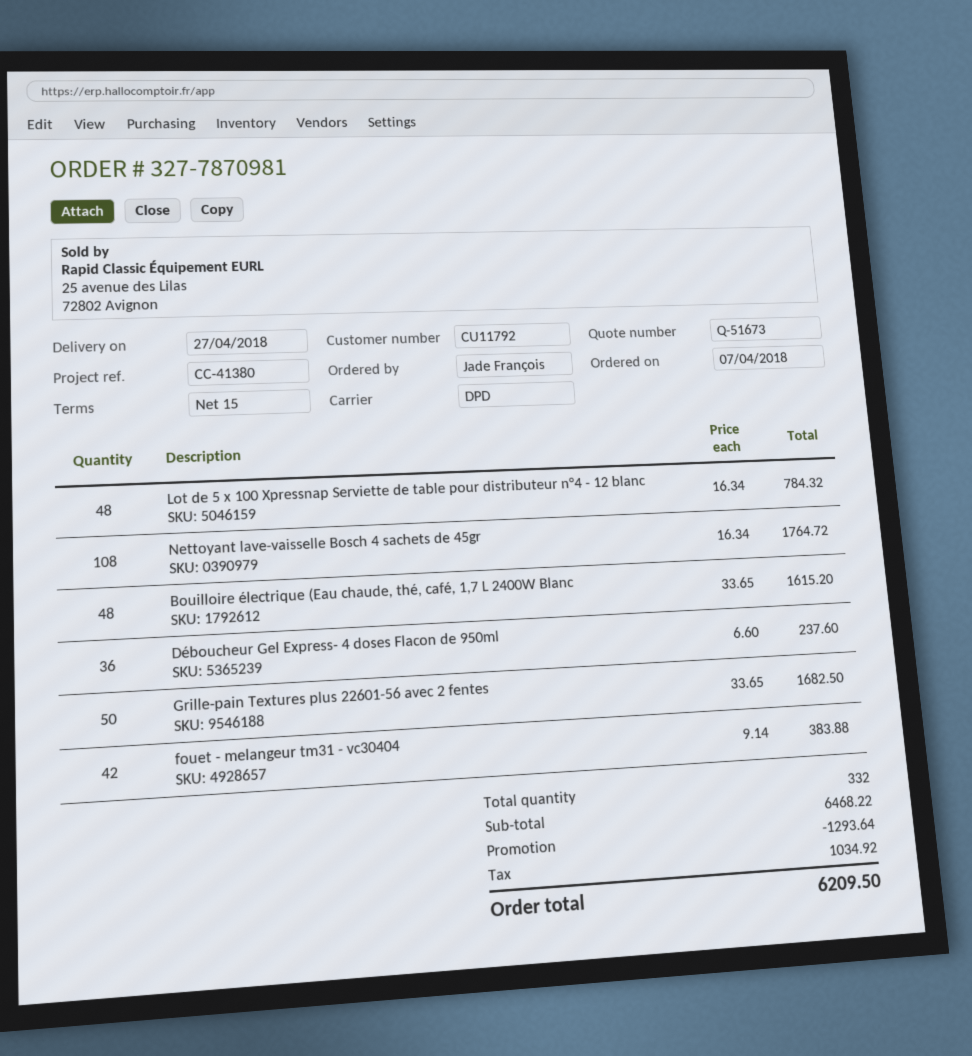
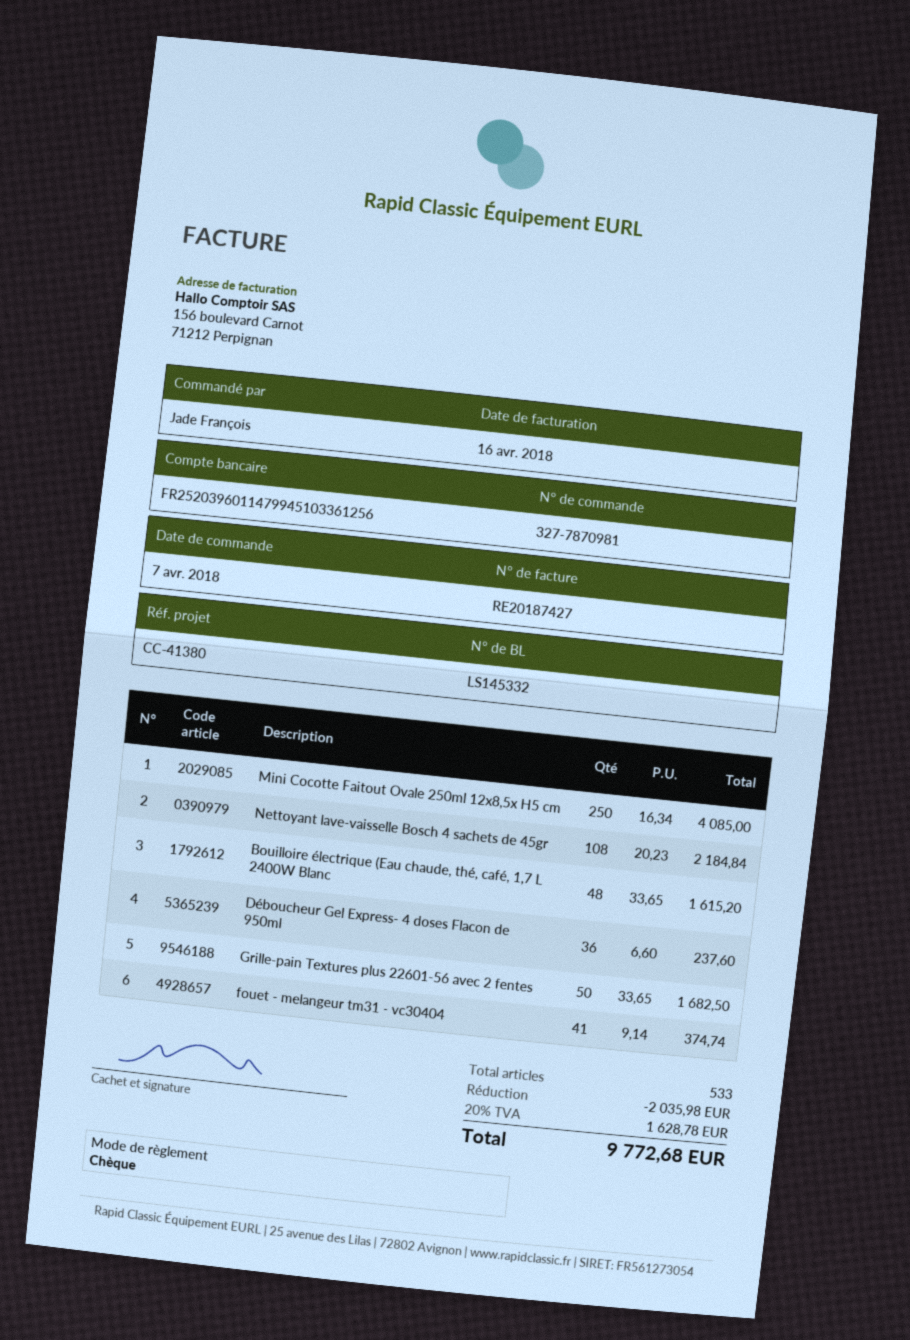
Lot de 5 x 100 Xpressnap Serviette de table pour distributeur n°4 - 12 blanc: 48 x 16.34 = 784.32 -> none
Nettoyant lave-vaisselle Bosch 4 sachets de 45gr: 108 x 16.34 = 1764.72 -> 108 x 20.23 = 2184.84
fouet - melangeur tm31 - vc30404: 42 x 9.14 = 383.88 -> 41 x 9.14 = 374.74
Mini Cocotte Faitout Ovale 250ml 12x8,5x H5 cm: none -> 250 x 16.34 = 4085.00
total quantity: 332 -> 533
discount: 1293.64 -> 2035.98
tax: 1034.92 -> 1628.78
total: 6209.50 -> 9772.68

